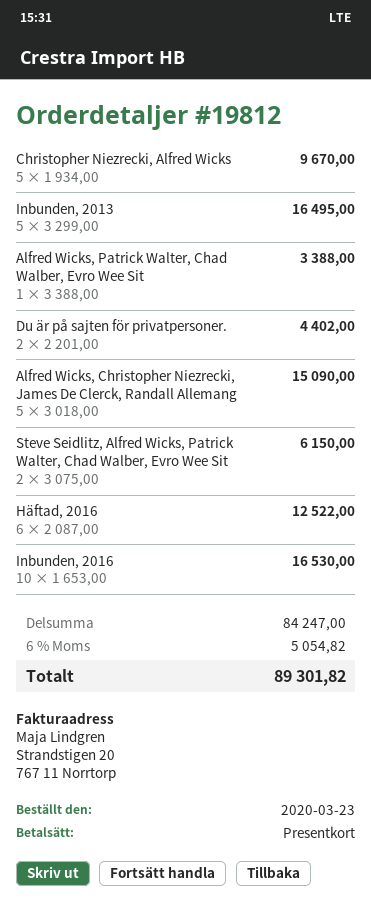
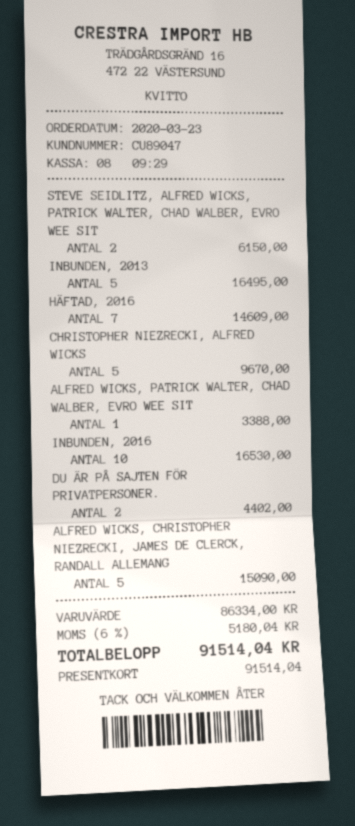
Häftad, 2016: 6 for 12522.00 -> 7 for 14609.00
subtotal: 84247.00 -> 86334.00
tax: 6% = 5054.82 -> 6% = 5180.04
total: 89301.82 -> 91514.04

